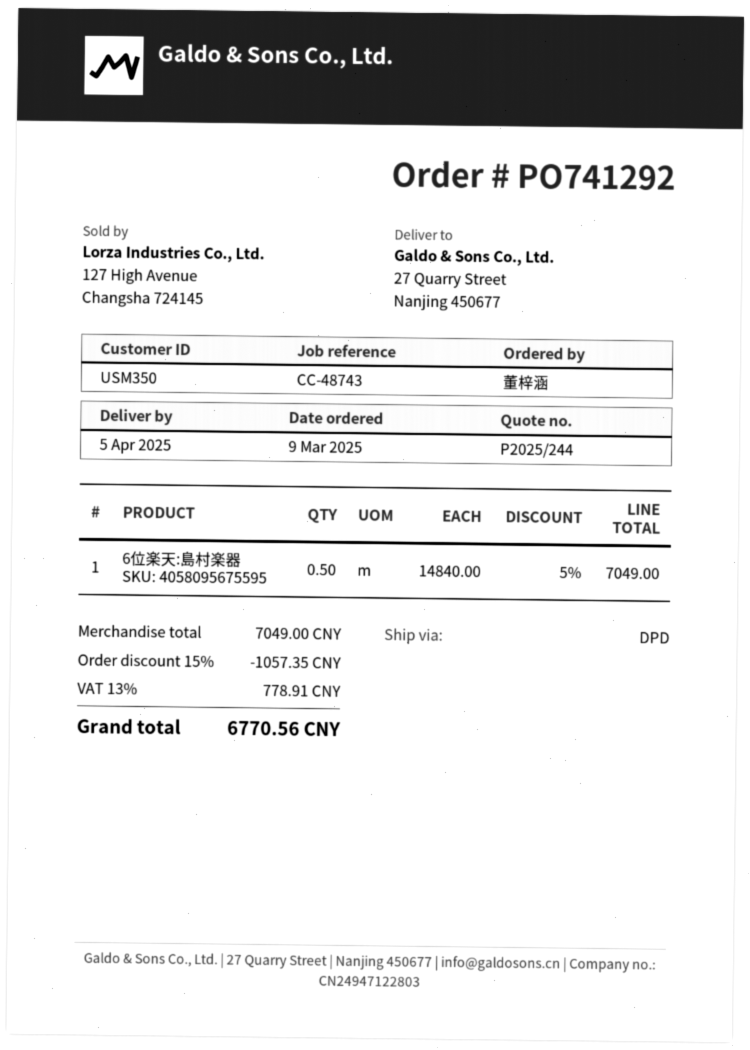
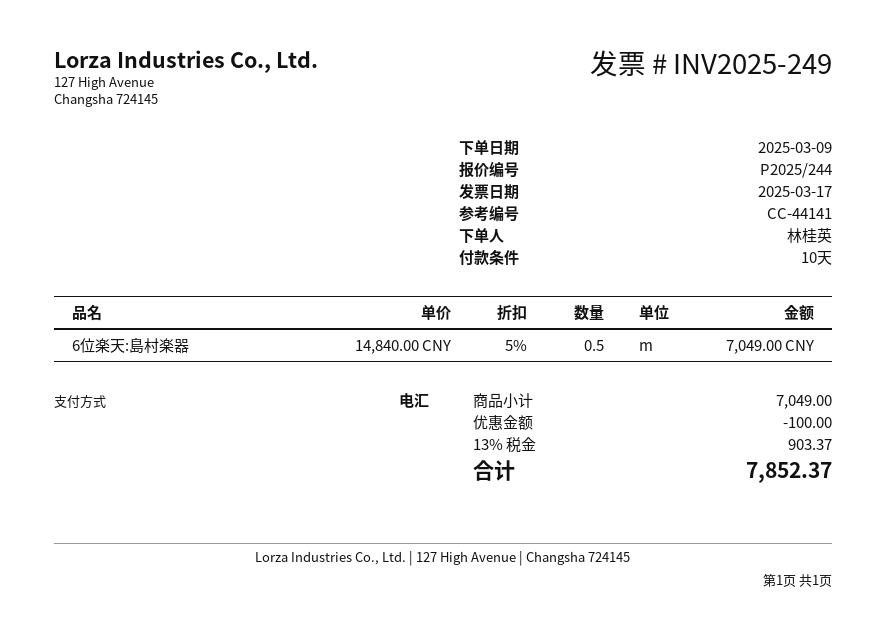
reference: CC-48743 -> CC-44141
ordered by: 董梓涵 -> 林桂英
discount: 1057.35 -> 100.00
tax: 13% = 778.91 -> 13% = 903.37
total: 6770.56 -> 7852.37

